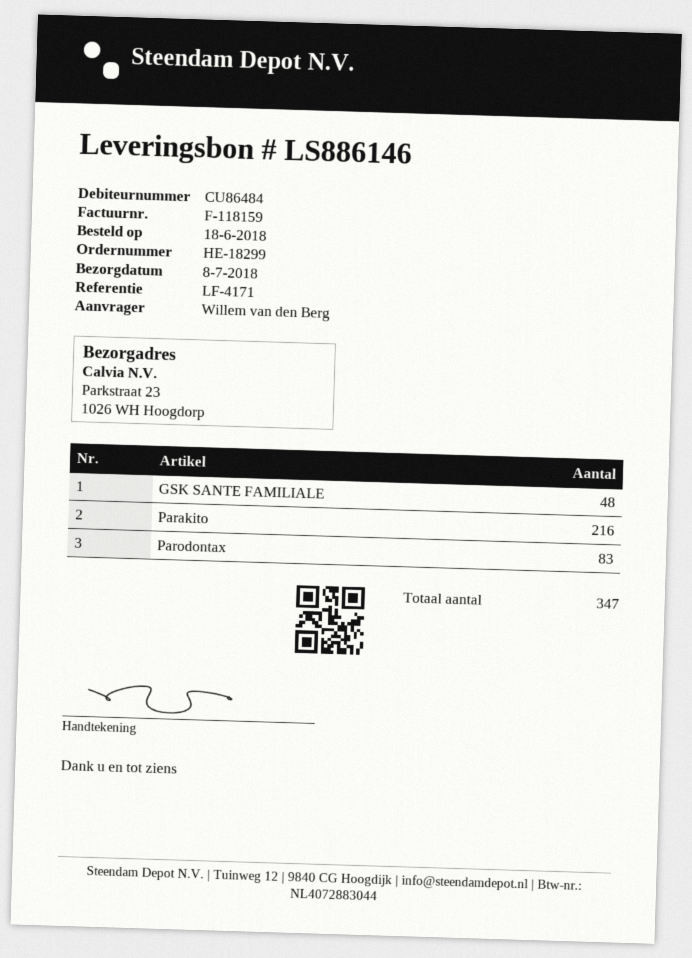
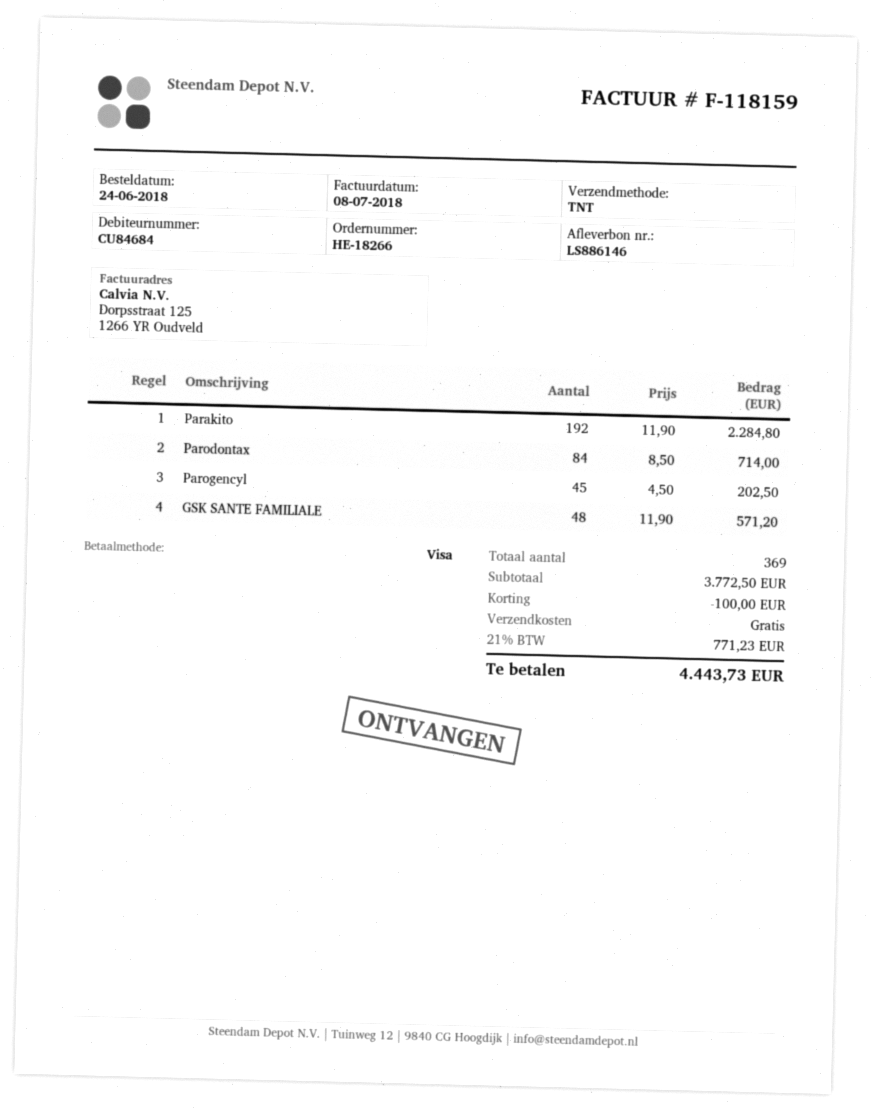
order number: HE-18299 -> HE-18266
order date: 2018-06-18 -> 2018-06-24
customer number: CU86484 -> CU84684
Parakito: 216 -> 192
Parodontax: 83 -> 84
Parogencyl: none -> 45
total quantity: 347 -> 369

